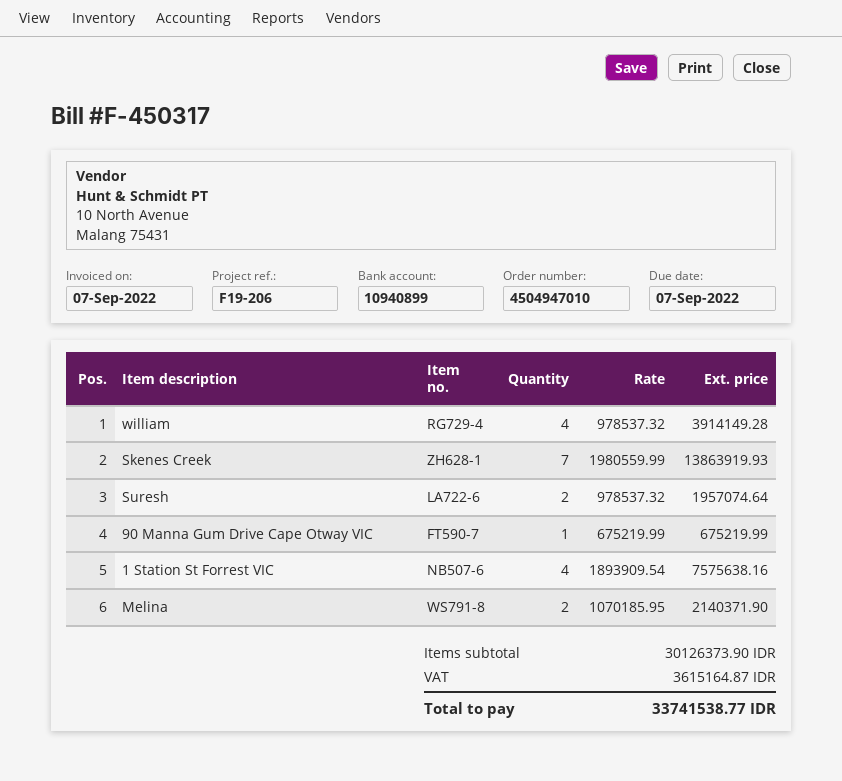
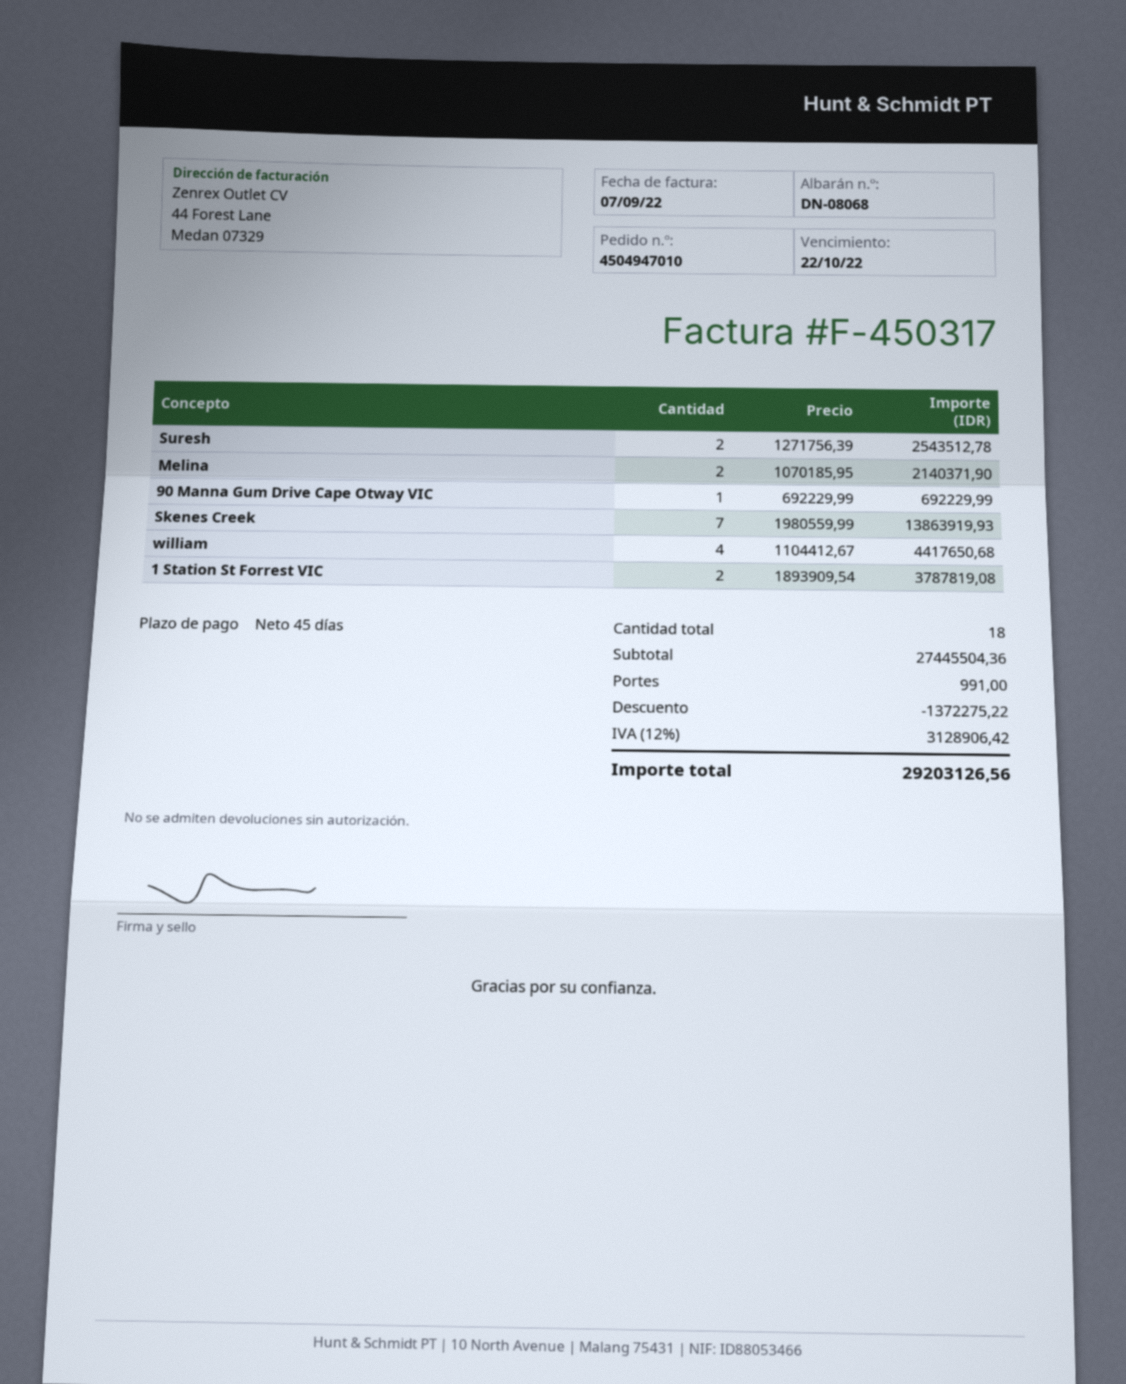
due date: 2022-09-07 -> 2022-10-22
william: 4 x 978537.32 = 3914149.28 -> 4 x 1104412.67 = 4417650.68
Suresh: 2 x 978537.32 = 1957074.64 -> 2 x 1271756.39 = 2543512.78
90 Manna Gum Drive Cape Otway VIC: 1 x 675219.99 = 675219.99 -> 1 x 692229.99 = 692229.99
1 Station St Forrest VIC: 4 x 1893909.54 = 7575638.16 -> 2 x 1893909.54 = 3787819.08
subtotal: 30126373.90 -> 27445504.36
discount: none -> 1372275.22
shipping: none -> 991.00
tax: 3615164.87 -> 3128906.42
total: 33741538.77 -> 29203126.56

